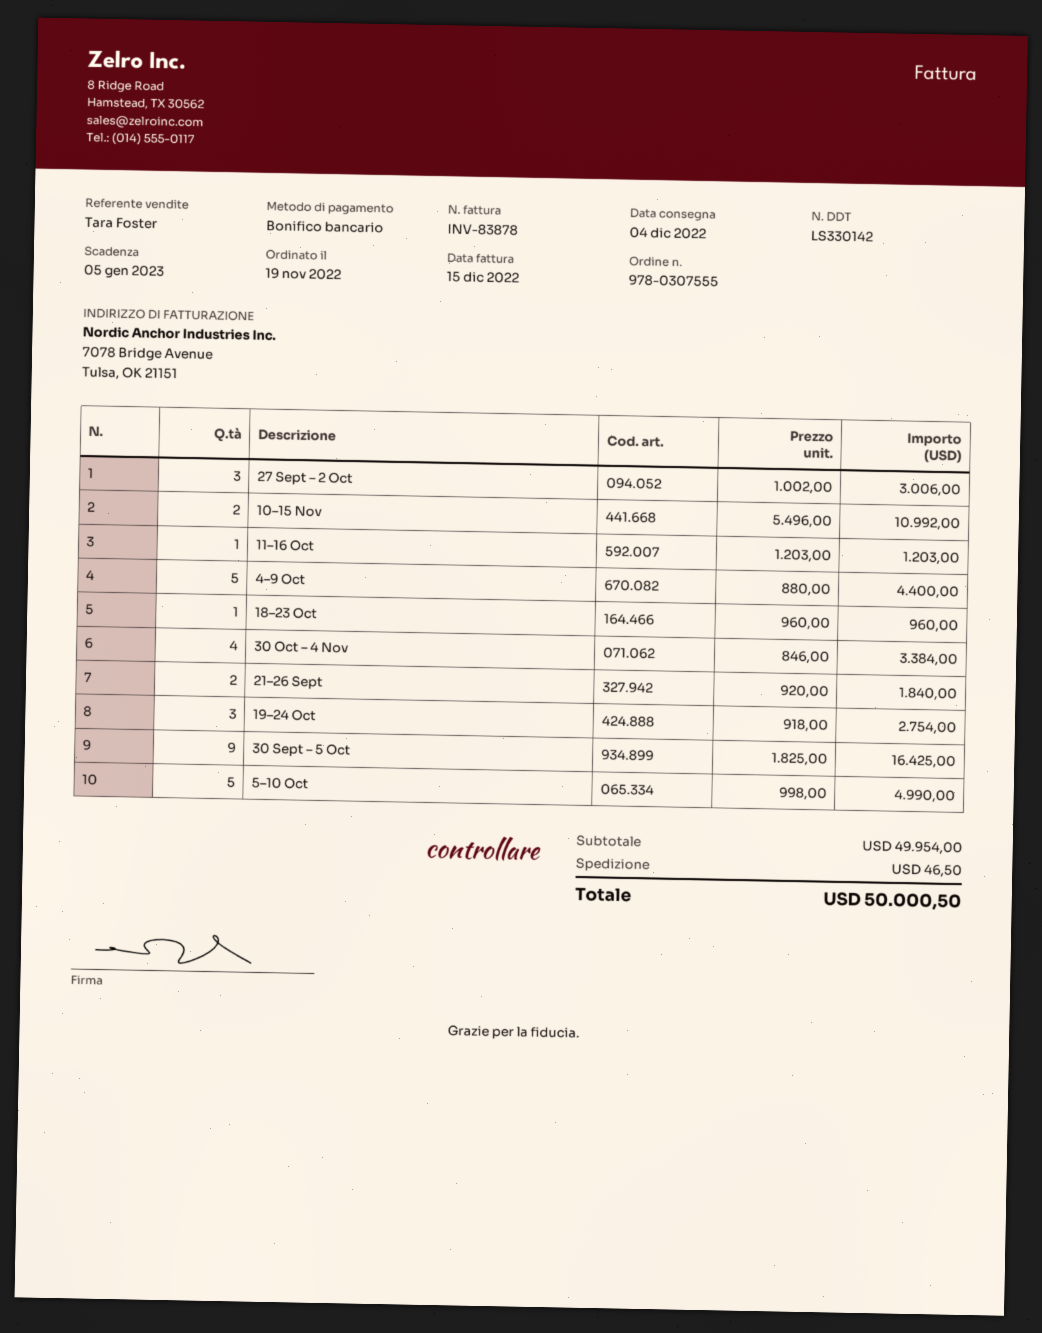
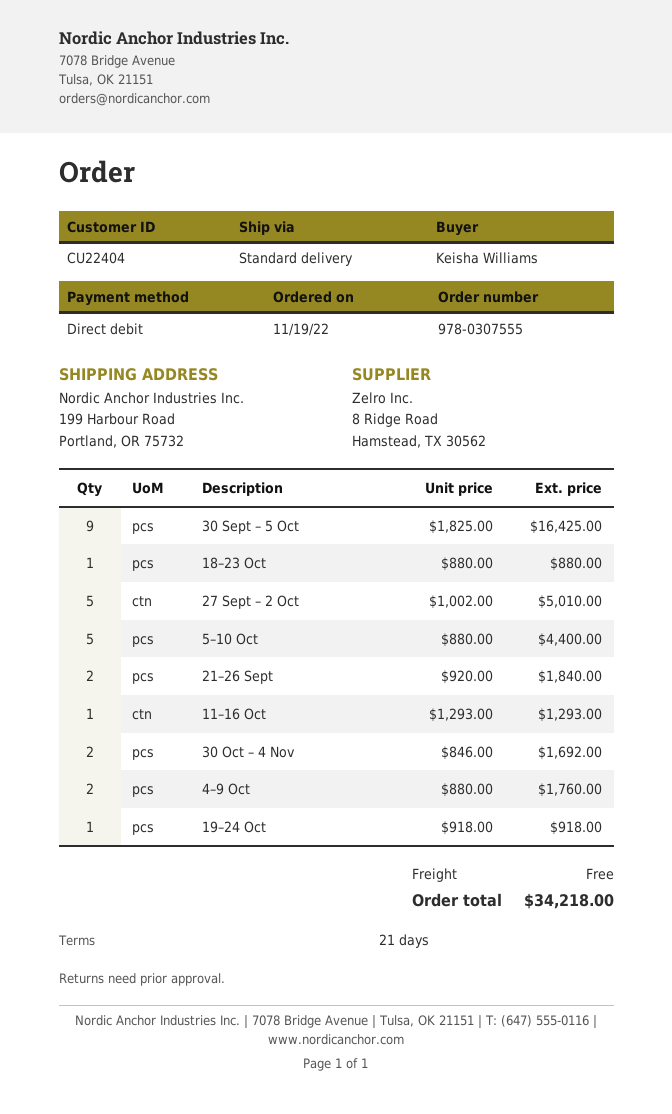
payment method: bank transfer -> direct debit
27 Sept – 2 Oct: 3 x 1002.00 = 3006.00 -> 5 x 1002.00 = 5010.00
10–15 Nov: 2 x 5496.00 = 10992.00 -> none
11–16 Oct: 1 x 1203.00 = 1203.00 -> 1 x 1293.00 = 1293.00
4–9 Oct: 5 x 880.00 = 4400.00 -> 2 x 880.00 = 1760.00
18–23 Oct: 1 x 960.00 = 960.00 -> 1 x 880.00 = 880.00
30 Oct – 4 Nov: 4 x 846.00 = 3384.00 -> 2 x 846.00 = 1692.00
19–24 Oct: 3 x 918.00 = 2754.00 -> 1 x 918.00 = 918.00
5–10 Oct: 5 x 998.00 = 4990.00 -> 5 x 880.00 = 4400.00
shipping: 46.50 -> 0.00
total: 50000.50 -> 34218.00

